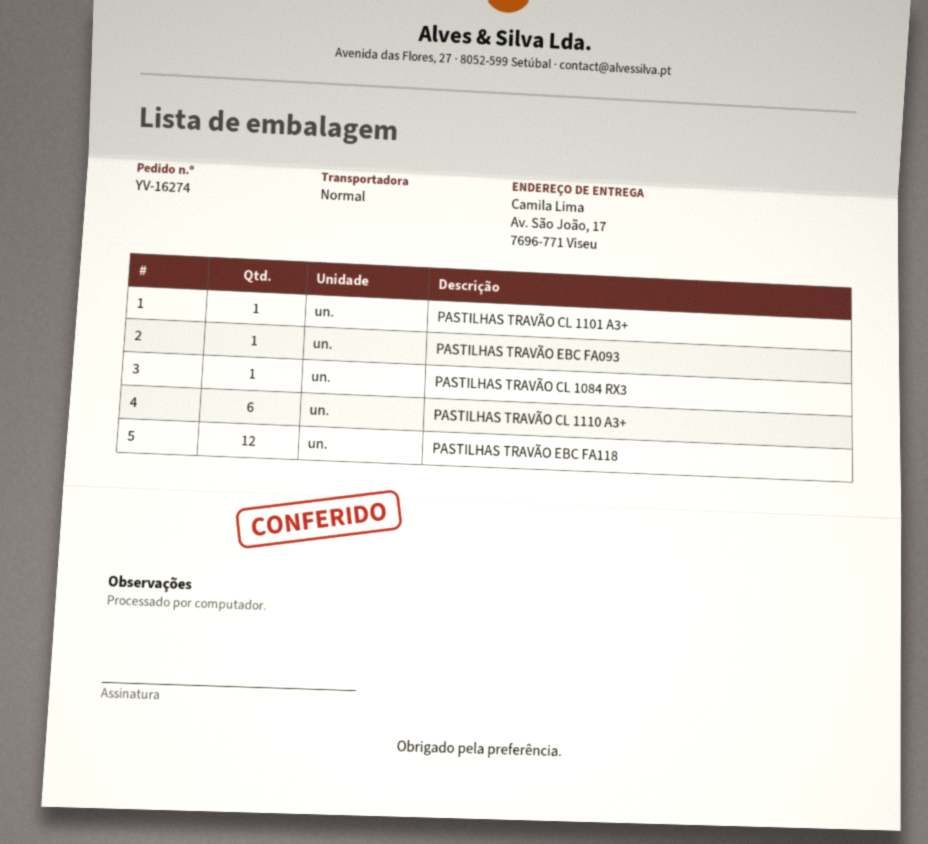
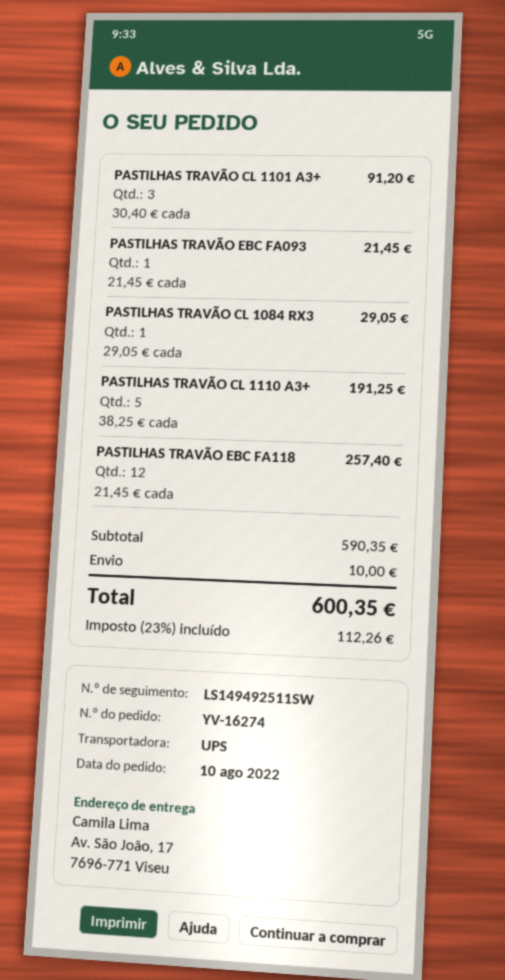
shipping method: standard -> UPS
PASTILHAS TRAVÃO CL 1101 A3+: 1 -> 3
PASTILHAS TRAVÃO CL 1110 A3+: 6 -> 5

